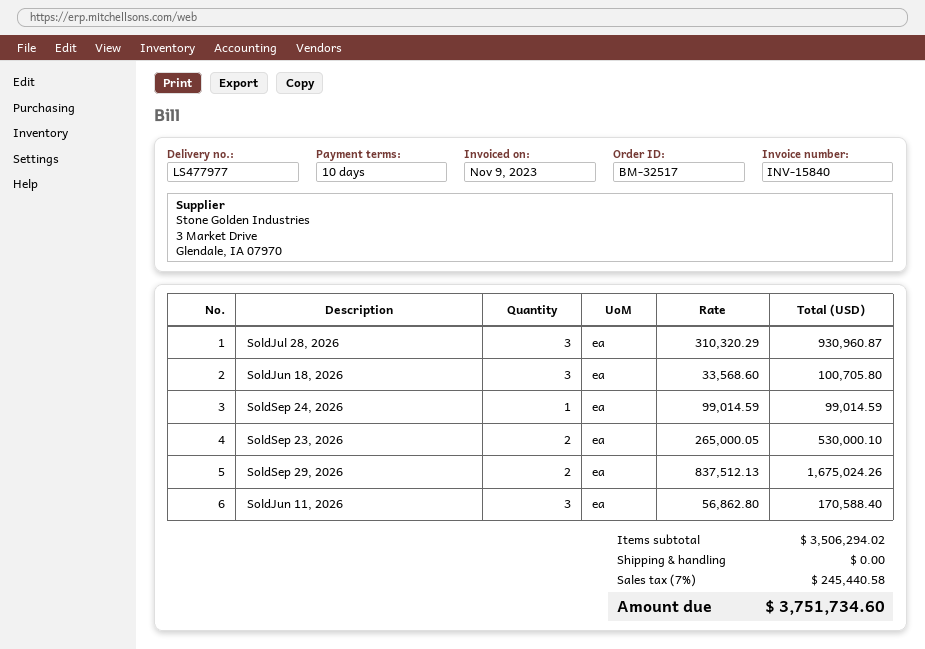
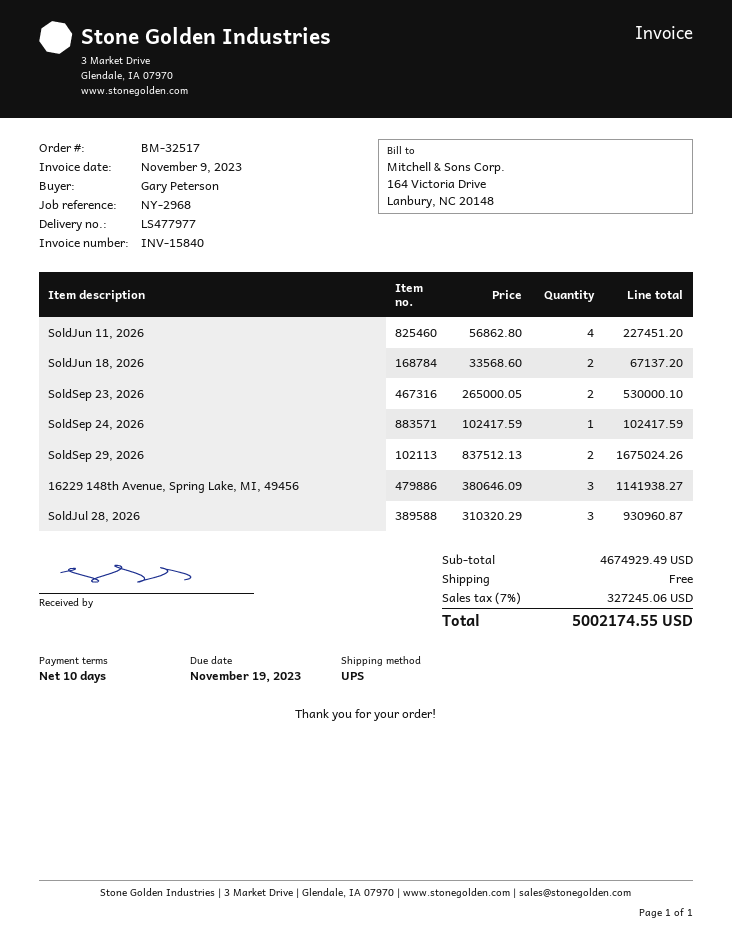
SoldJun 18, 2026: 3 x 33568.60 = 100705.80 -> 2 x 33568.60 = 67137.20
SoldSep 24, 2026: 1 x 99014.59 = 99014.59 -> 1 x 102417.59 = 102417.59
SoldJun 11, 2026: 3 x 56862.80 = 170588.40 -> 4 x 56862.80 = 227451.20
16229 148th Avenue, Spring Lake, MI, 49456: none -> 3 x 380646.09 = 1141938.27
subtotal: 3506294.02 -> 4674929.49
tax: 7% = 245440.58 -> 7% = 327245.06
total: 3751734.60 -> 5002174.55

